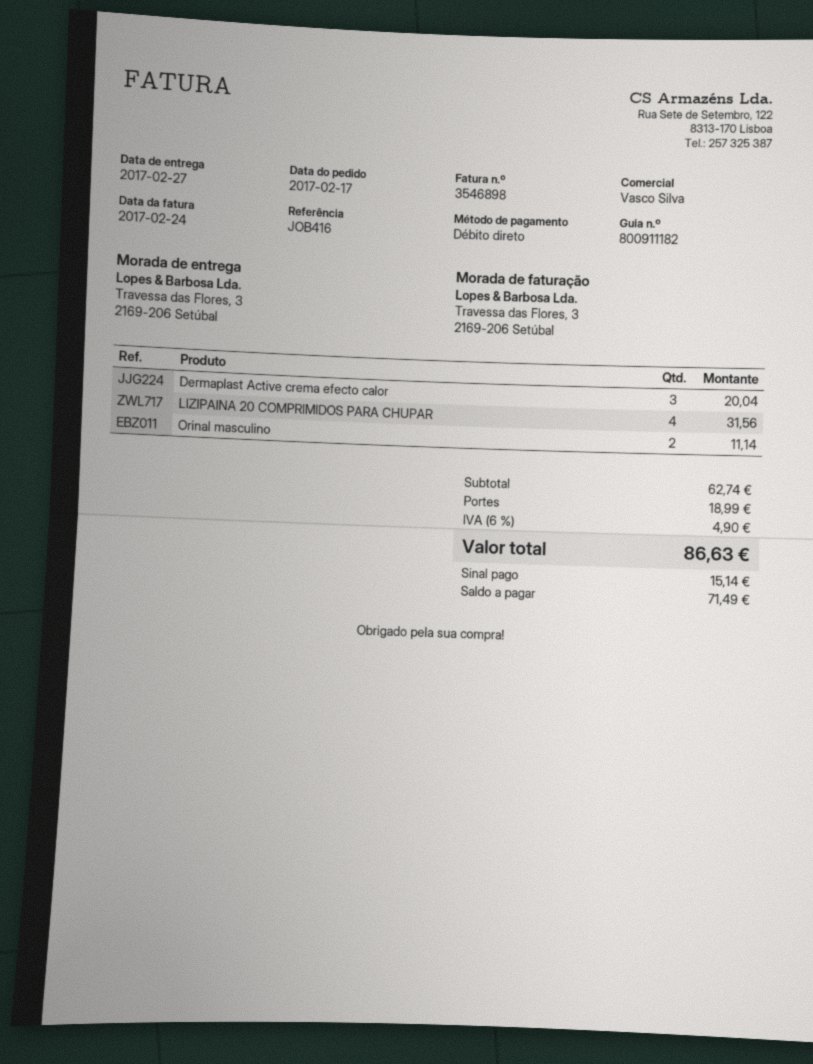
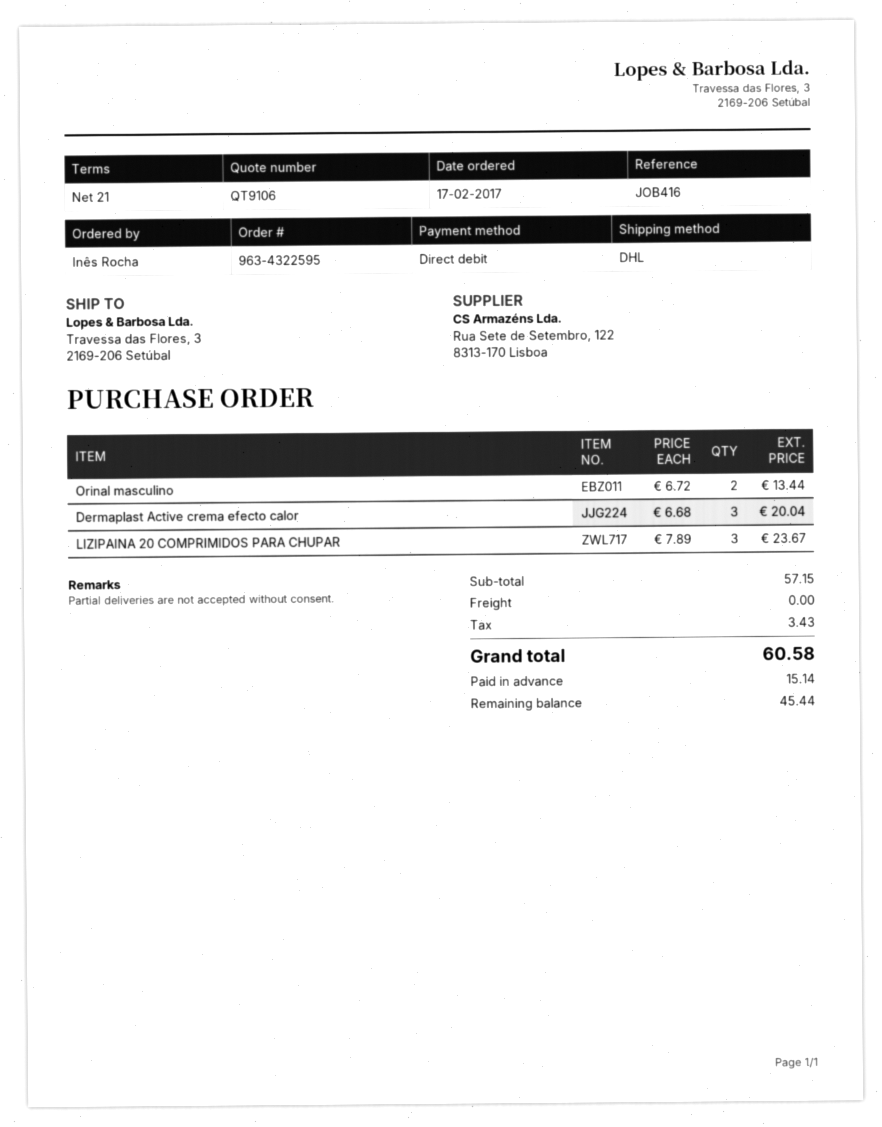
LIZIPAINA 20 COMPRIMIDOS PARA CHUPAR: 4 for 31.56 -> 3 for 23.67
Orinal masculino: 2 for 11.14 -> 2 for 13.44
subtotal: 62.74 -> 57.15
shipping: 18.99 -> 0.00
tax: 4.90 -> 3.43
total: 86.63 -> 60.58
balance: 71.49 -> 45.44

